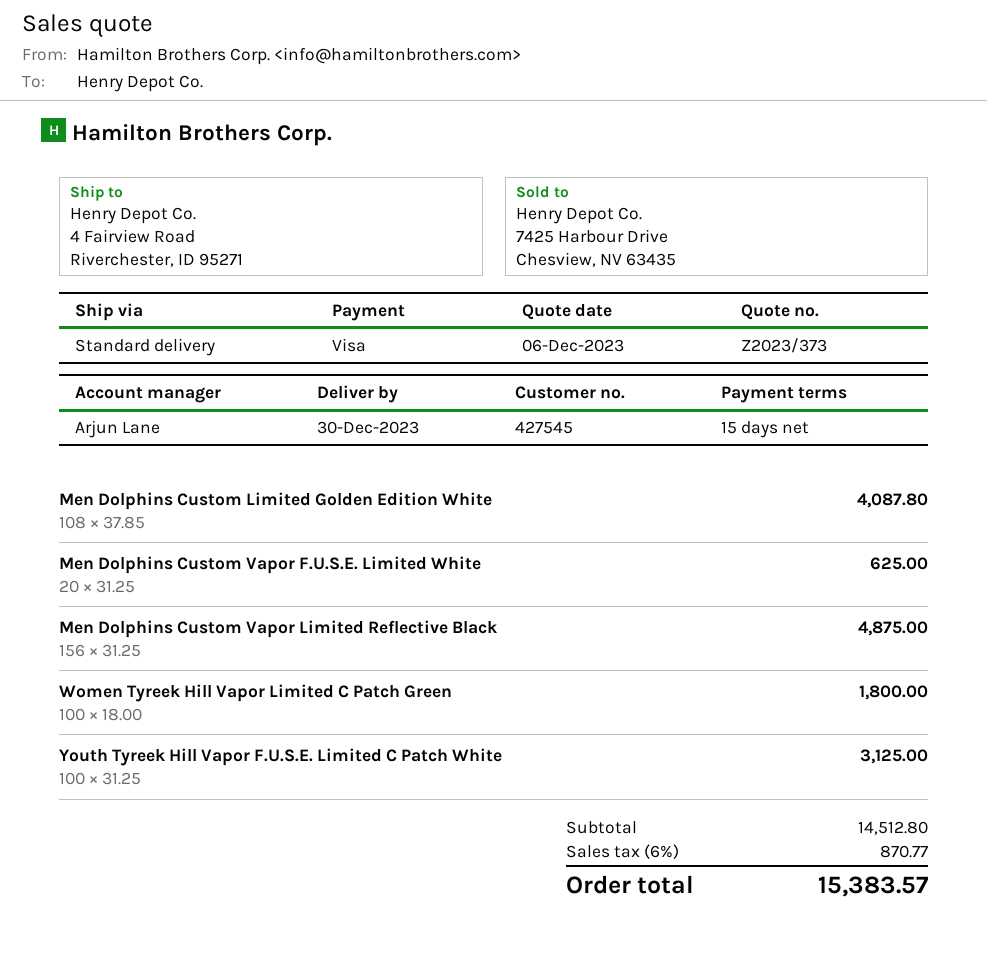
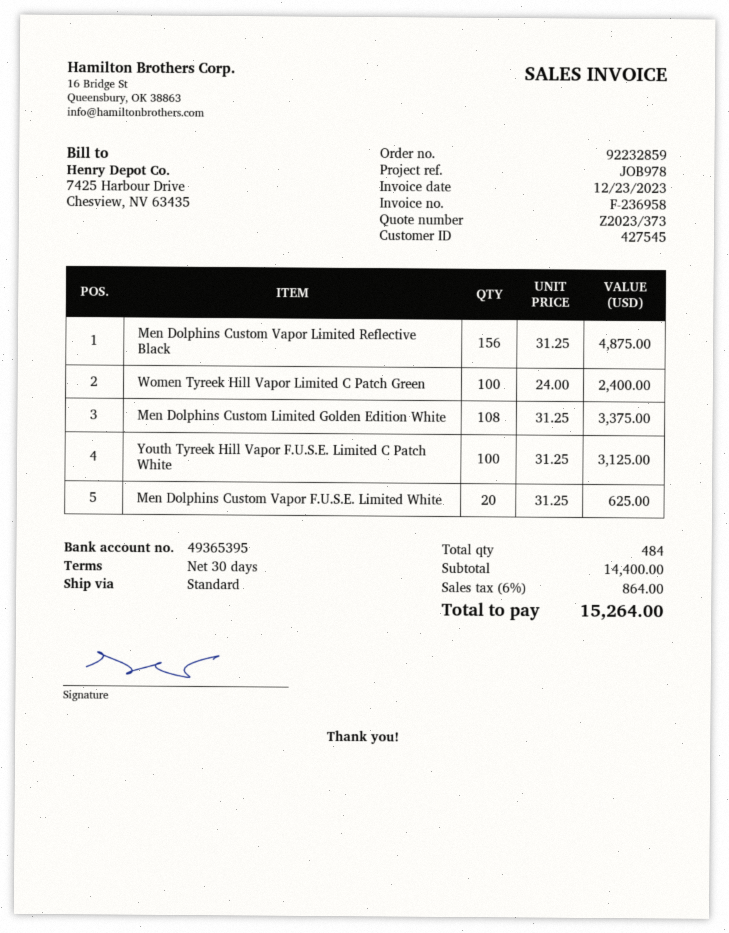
payment terms: 15 days -> 30 days
Men Dolphins Custom Limited Golden Edition White: 108 x 37.85 = 4087.80 -> 108 x 31.25 = 3375.00
Women Tyreek Hill Vapor Limited C Patch Green: 100 x 18.00 = 1800.00 -> 100 x 24.00 = 2400.00
subtotal: 14512.80 -> 14400.00
tax: 6% = 870.77 -> 6% = 864.00
total: 15383.57 -> 15264.00

